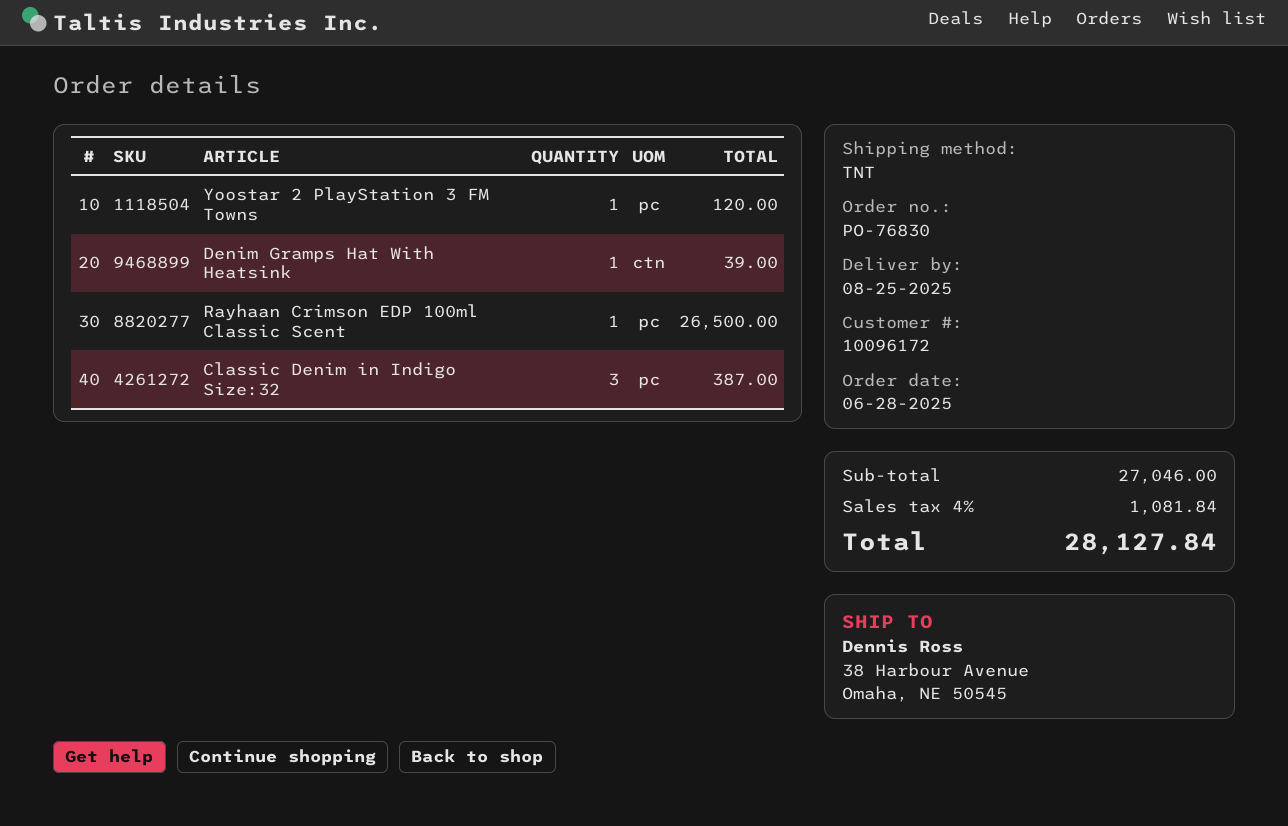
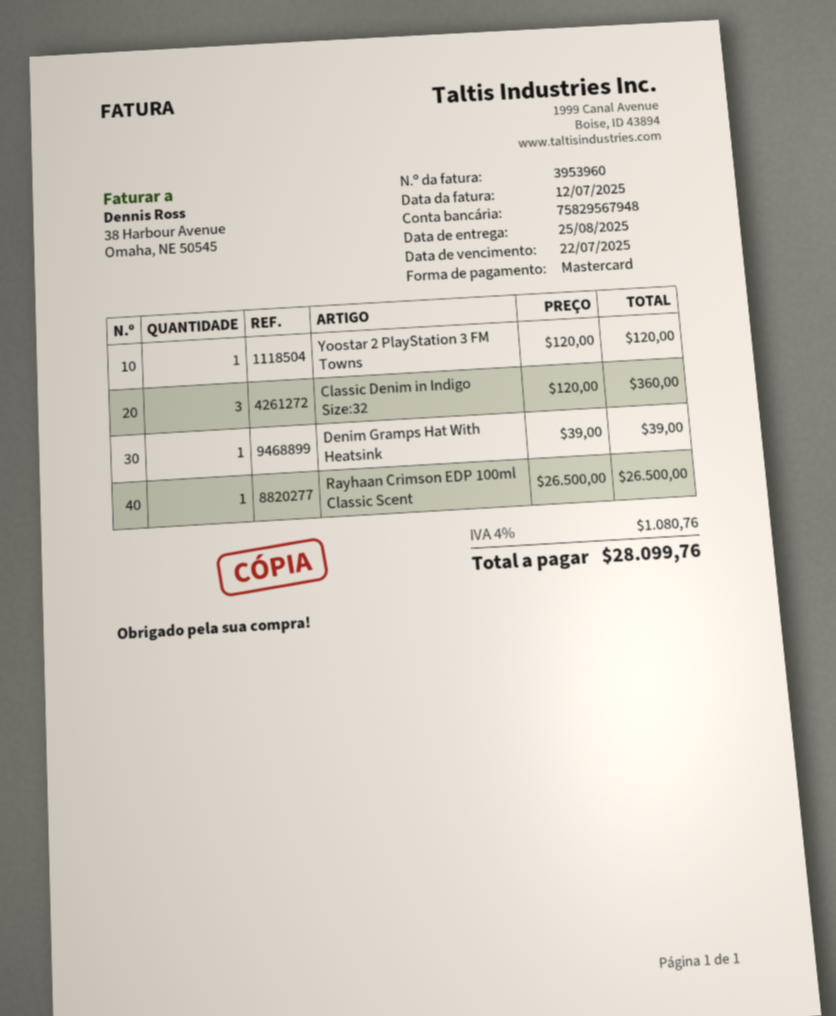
Classic Denim in Indigo Size:32: 3 for 387.00 -> 3 for 360.00
tax: 4% = 1081.84 -> 4% = 1080.76
total: 28127.84 -> 28099.76

